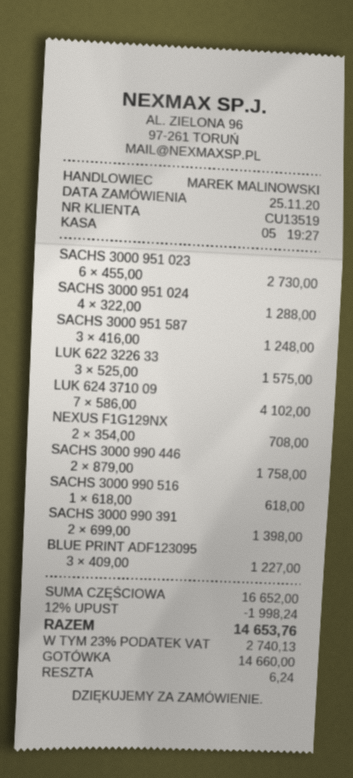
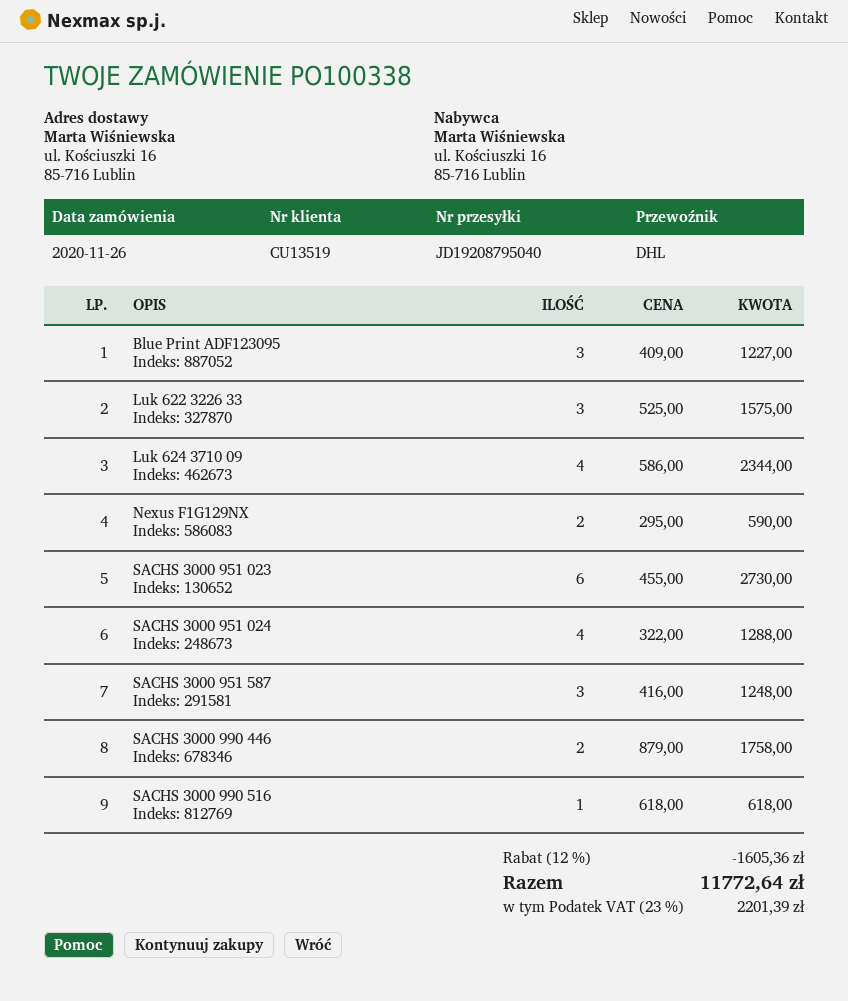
order date: 2020-11-25 -> 2020-11-26
LUK 624 3710 09: 7 x 586.00 = 4102.00 -> 4 x 586.00 = 2344.00
NEXUS F1G129NX: 2 x 354.00 = 708.00 -> 2 x 295.00 = 590.00
SACHS 3000 990 391: 2 x 699.00 = 1398.00 -> none
discount: 12% = 1998.24 -> 12% = 1605.36
tax: 23% = 2740.13 -> 23% = 2201.39
total: 14653.76 -> 11772.64

